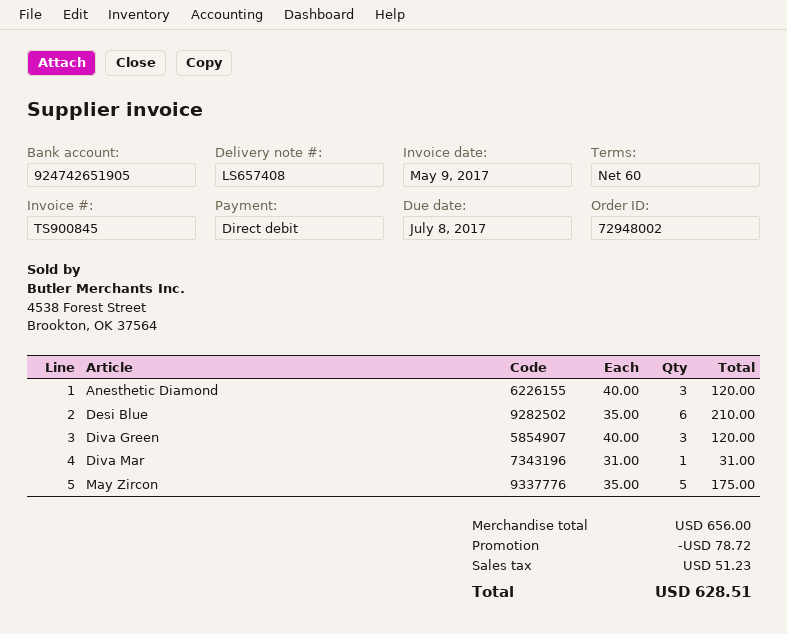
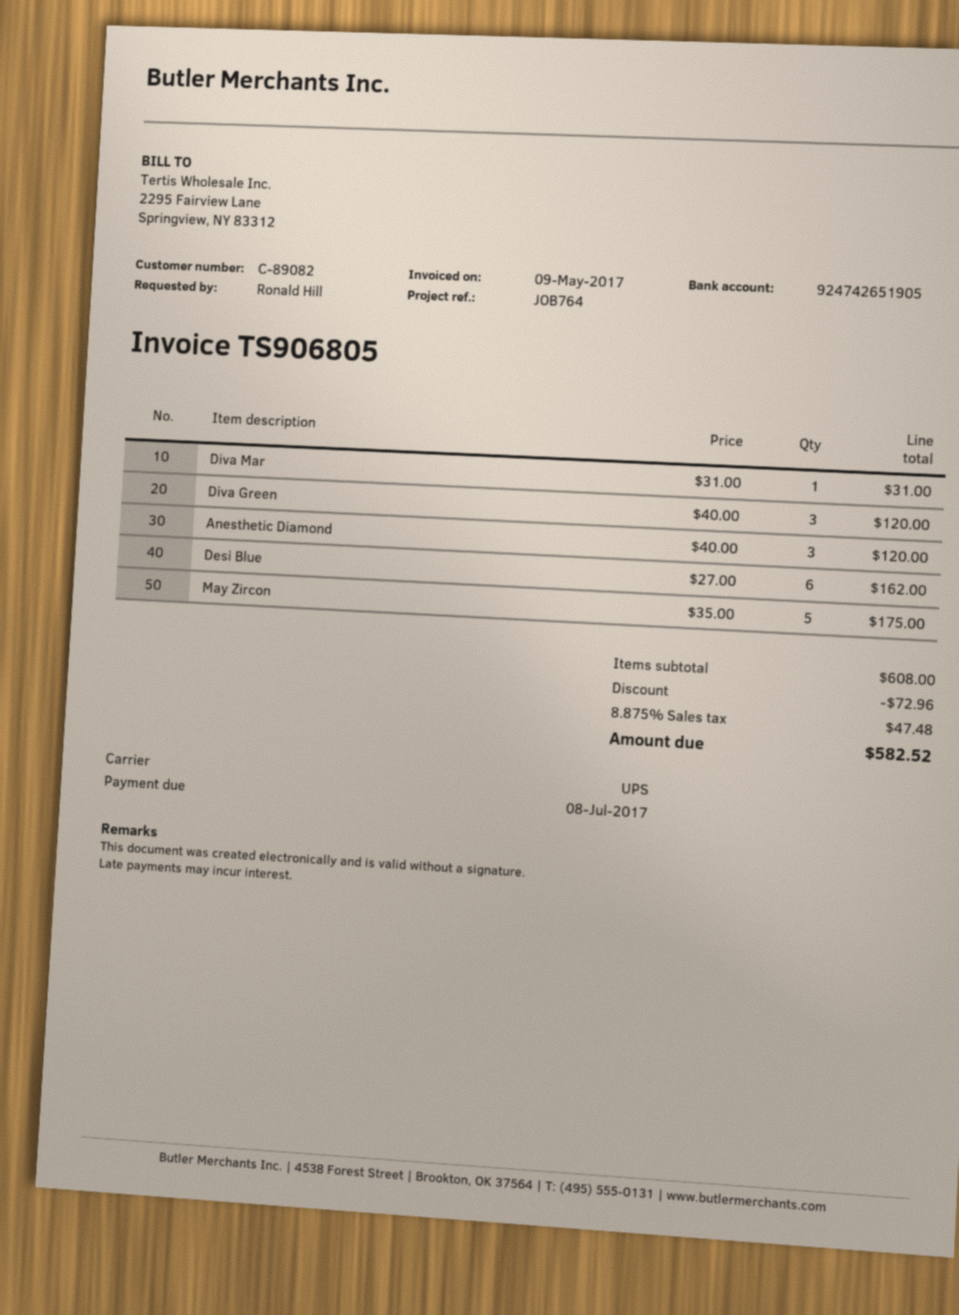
invoice number: TS900845 -> TS906805
Desi Blue: 6 x 35.00 = 210.00 -> 6 x 27.00 = 162.00
subtotal: 656.00 -> 608.00
discount: 78.72 -> 72.96
tax: 51.23 -> 47.48
total: 628.51 -> 582.52

